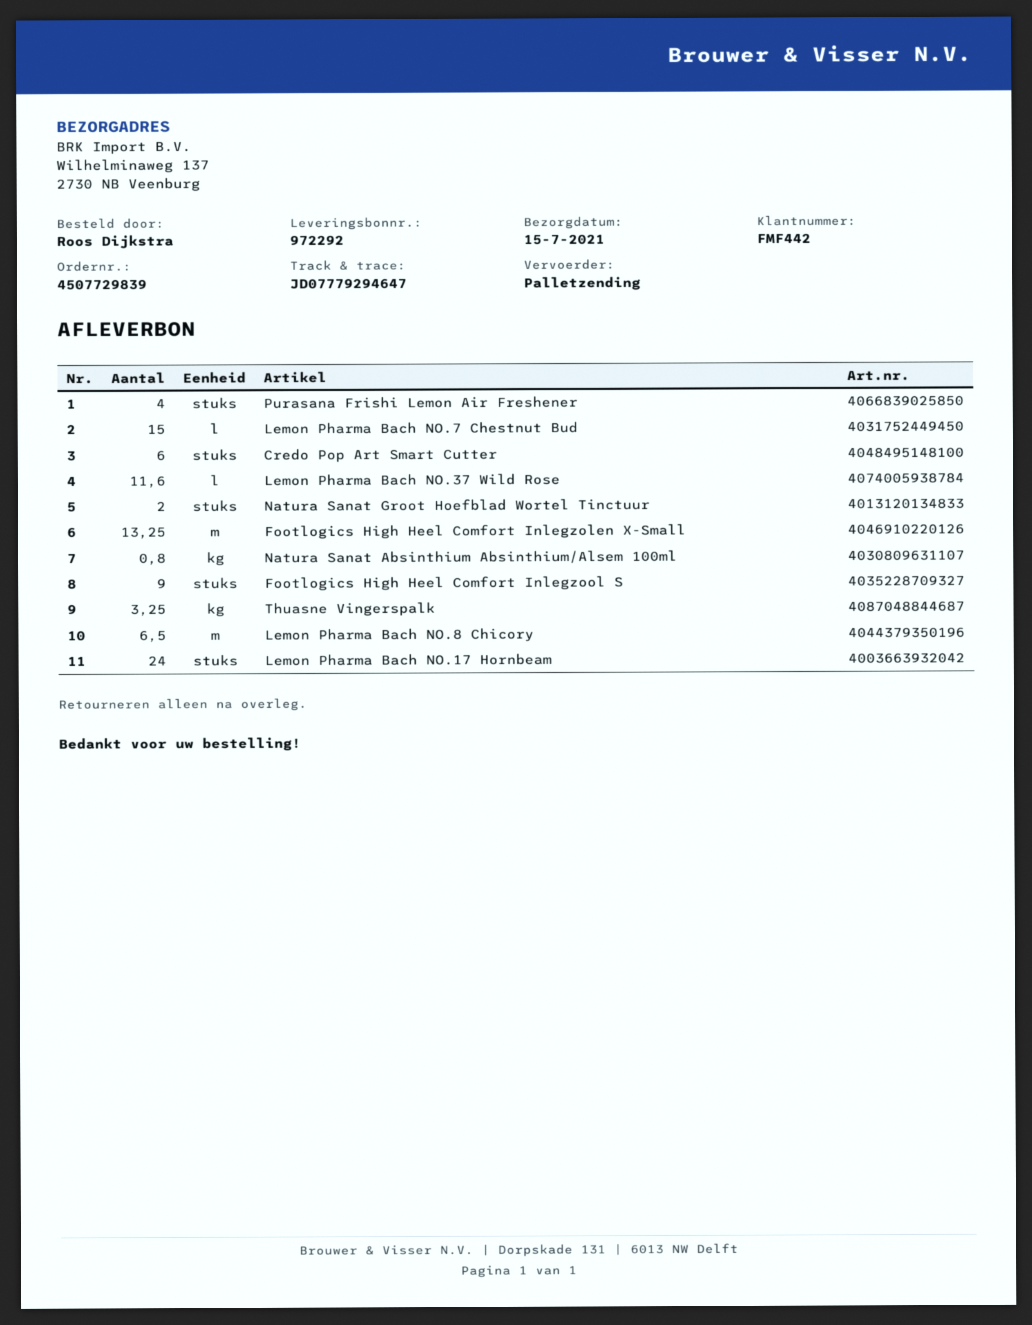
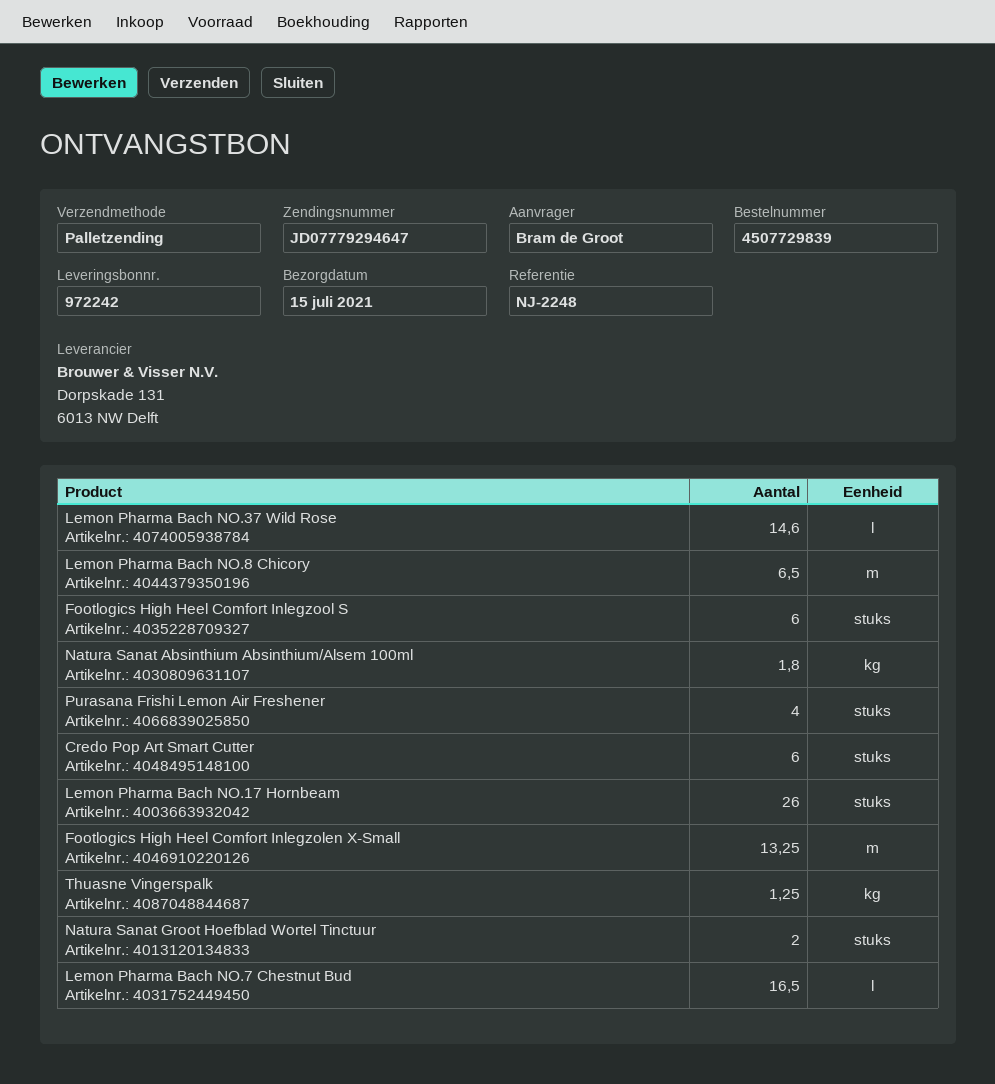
delivery note number: 972292 -> 972242
ordered by: Roos Dijkstra -> Bram de Groot
Lemon Pharma Bach NO.7 Chestnut Bud: 15 -> 16.5
Lemon Pharma Bach NO.37 Wild Rose: 11.6 -> 14.6
Natura Sanat Absinthium Absinthium/Alsem 100ml: 0.8 -> 1.8
Footlogics High Heel Comfort Inlegzool S: 9 -> 6
Thuasne Vingerspalk: 3.25 -> 1.25
Lemon Pharma Bach NO.17 Hornbeam: 24 -> 26

